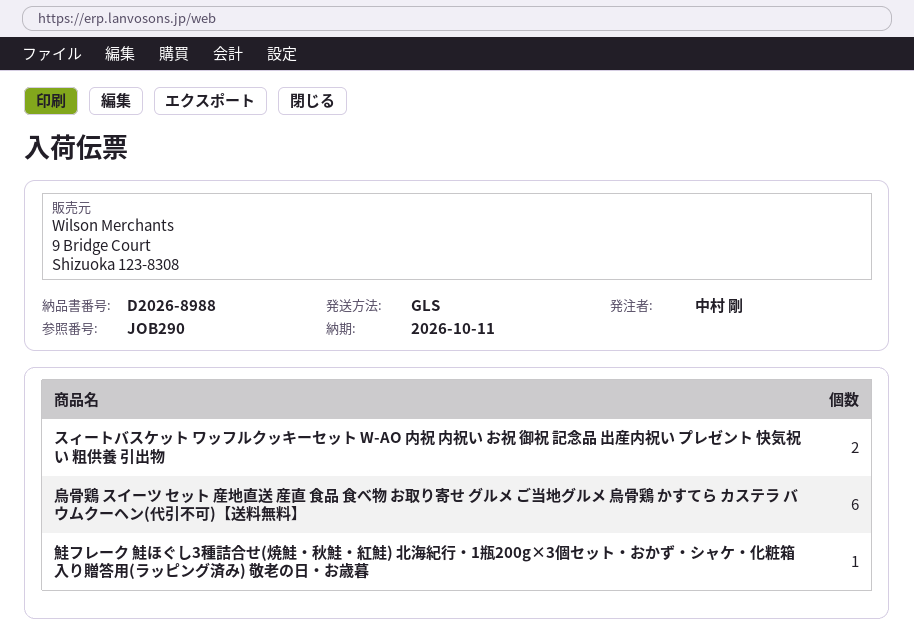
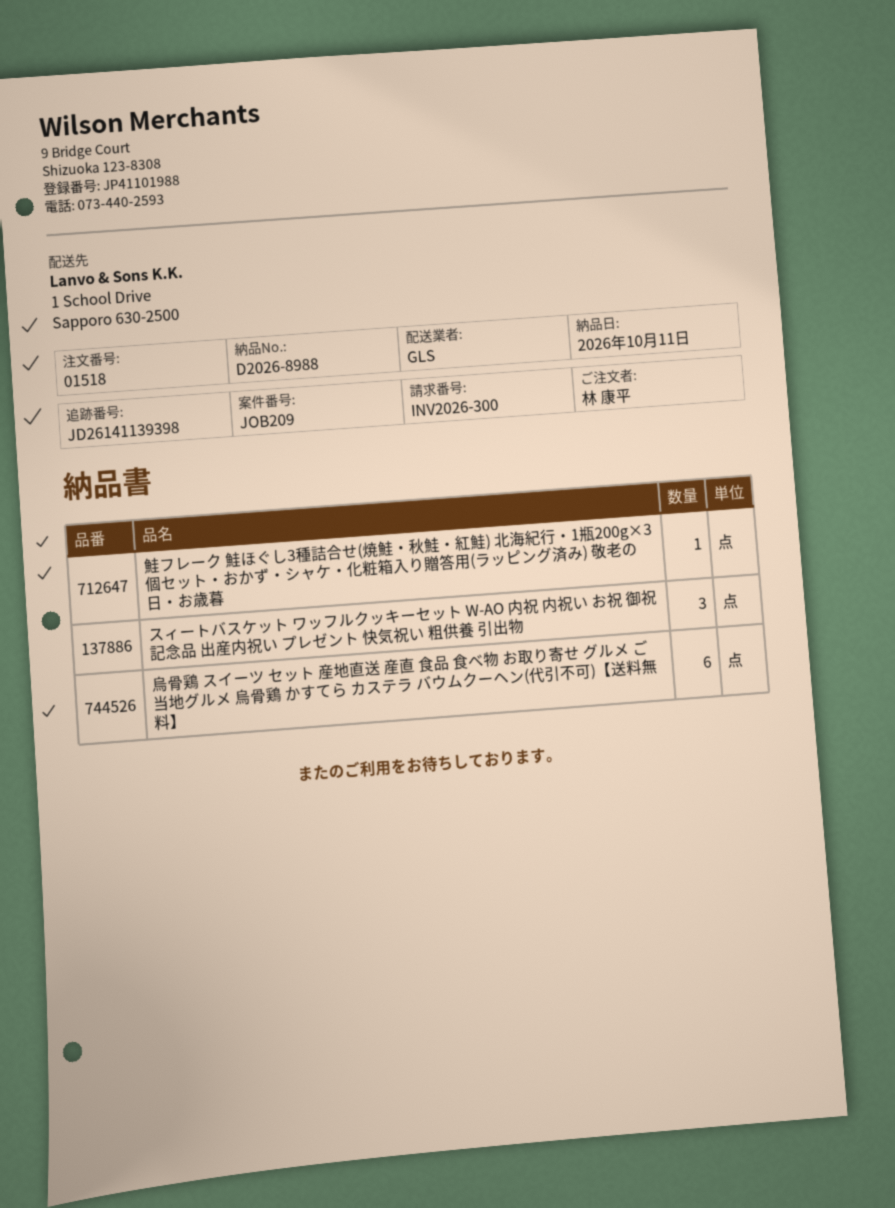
reference: JOB290 -> JOB209
ordered by: 中村 剛 -> 林 康平
スィートバスケット ワッフルクッキーセット W-AO 内祝 内祝い お祝 御祝 記念品 出産内祝い プレゼント 快気祝い 粗供養 引出物: 2 -> 3

